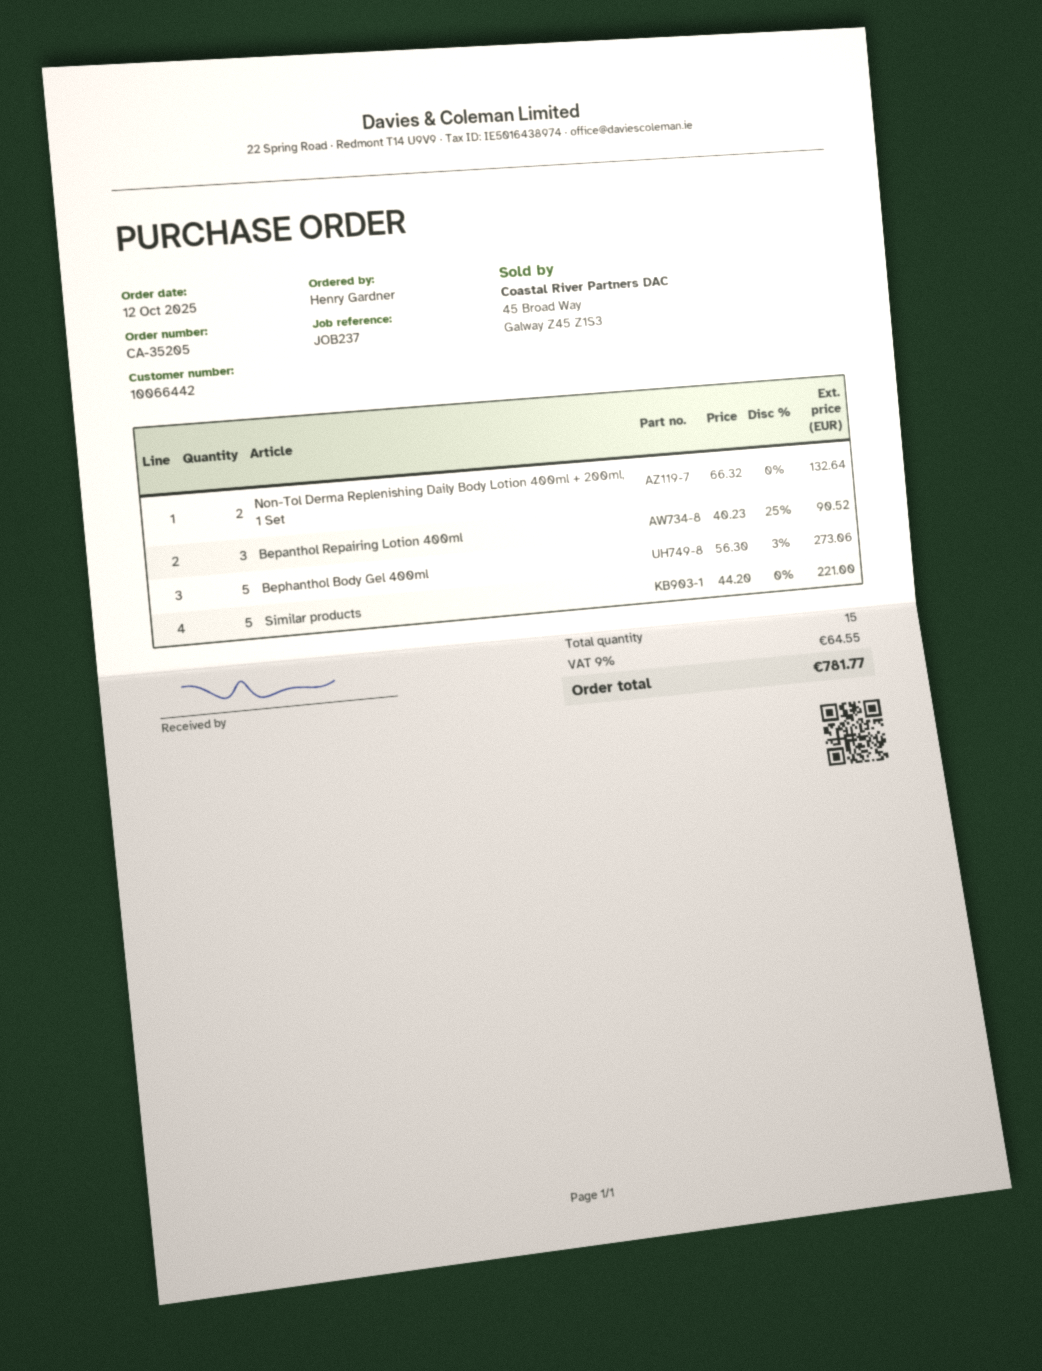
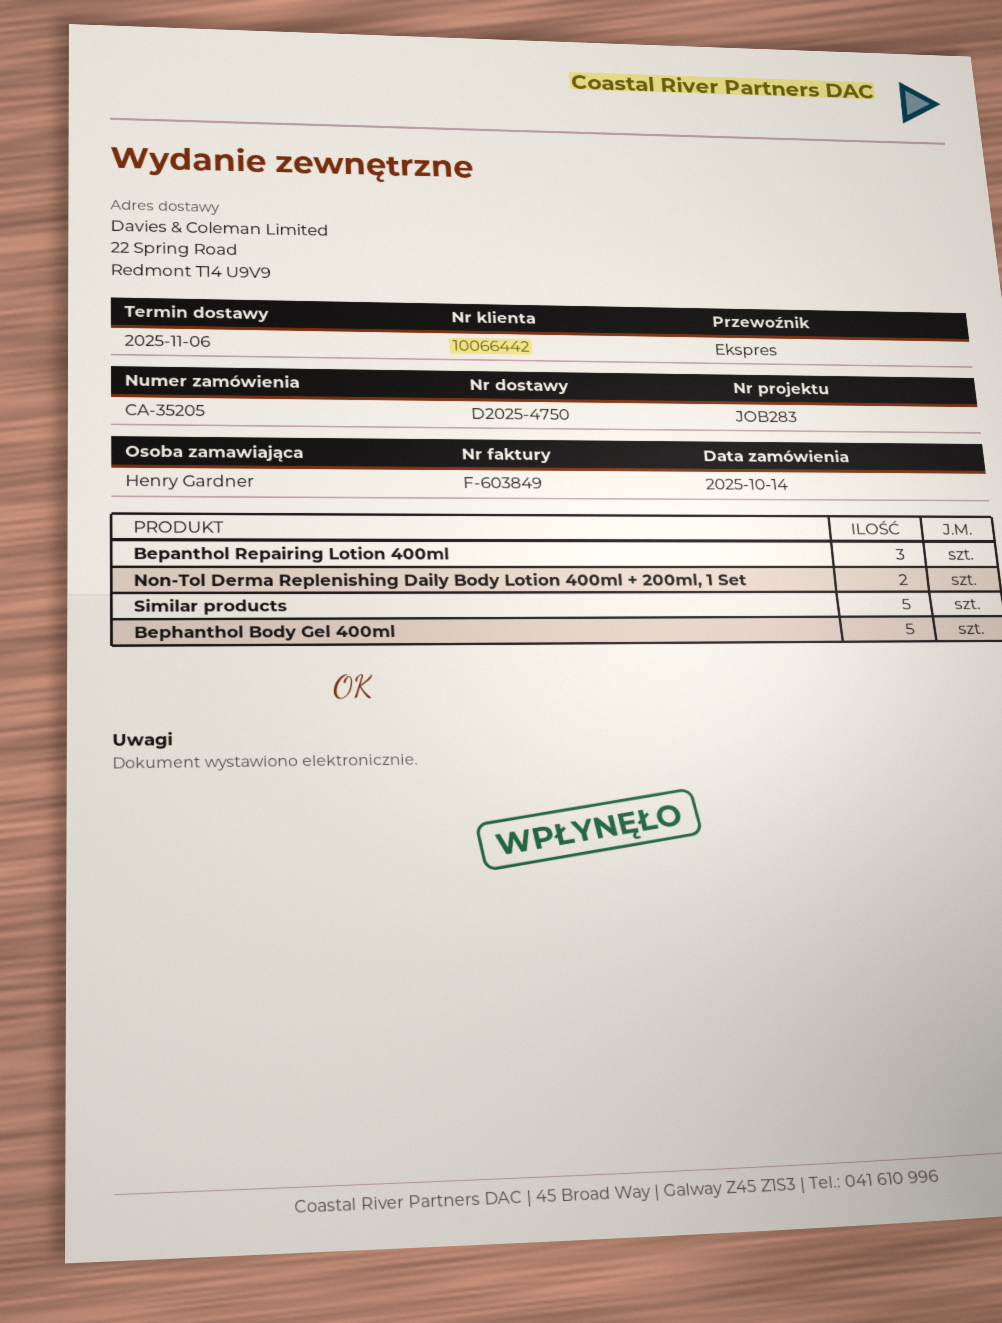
order date: 2025-10-12 -> 2025-10-14
reference: JOB237 -> JOB283

